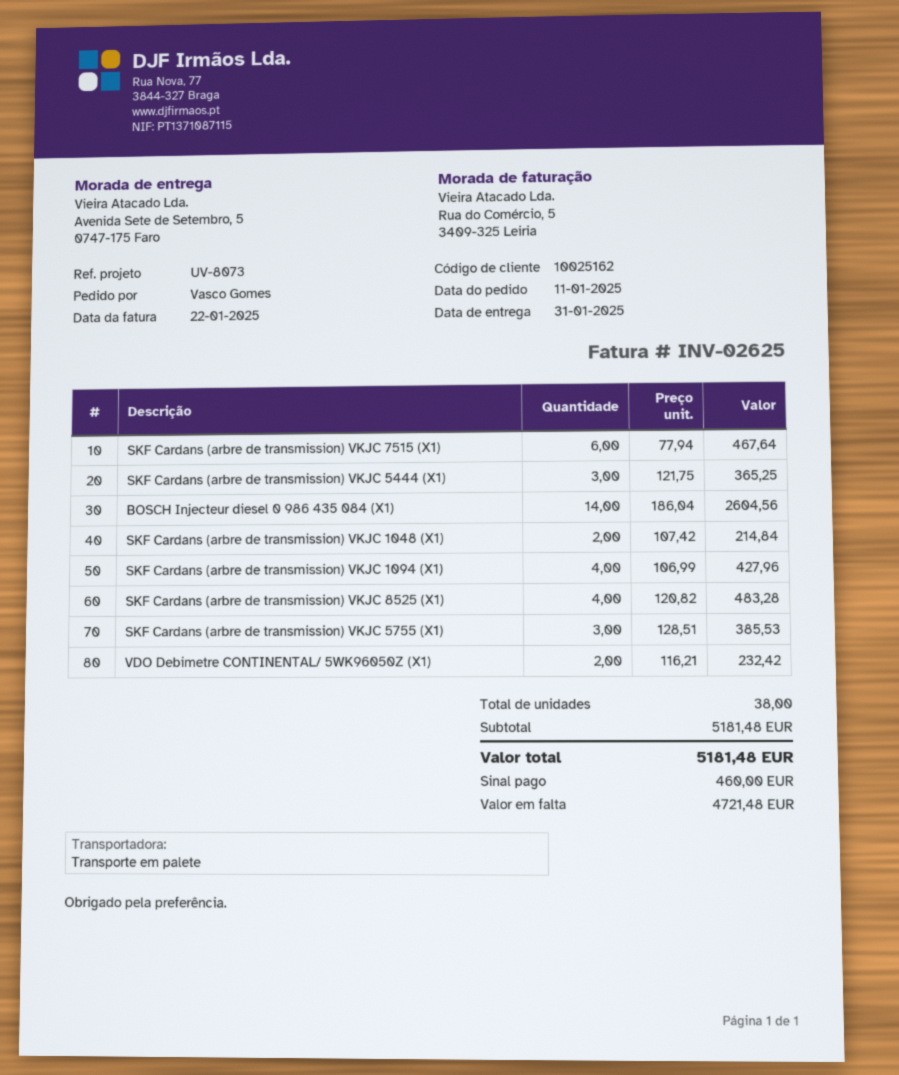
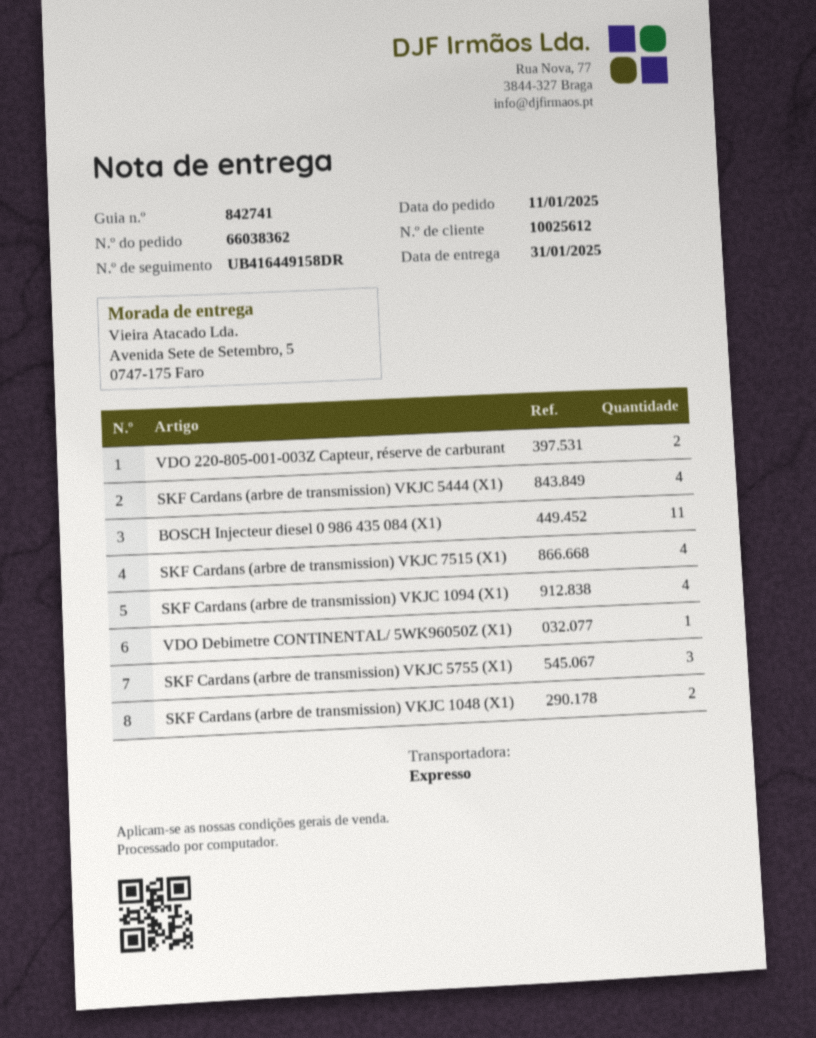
customer number: 10025162 -> 10025612
shipping method: pallet freight -> express
SKF Cardans (arbre de transmission) VKJC 7515 (X1): 6 -> 4
SKF Cardans (arbre de transmission) VKJC 5444 (X1): 3 -> 4
BOSCH Injecteur diesel 0 986 435 084 (X1): 14 -> 11
SKF Cardans (arbre de transmission) VKJC 8525 (X1): 4 -> none
VDO Debimetre CONTINENTAL/ 5WK96050Z (X1): 2 -> 1
VDO 220-805-001-003Z Capteur, réserve de carburant: none -> 2

